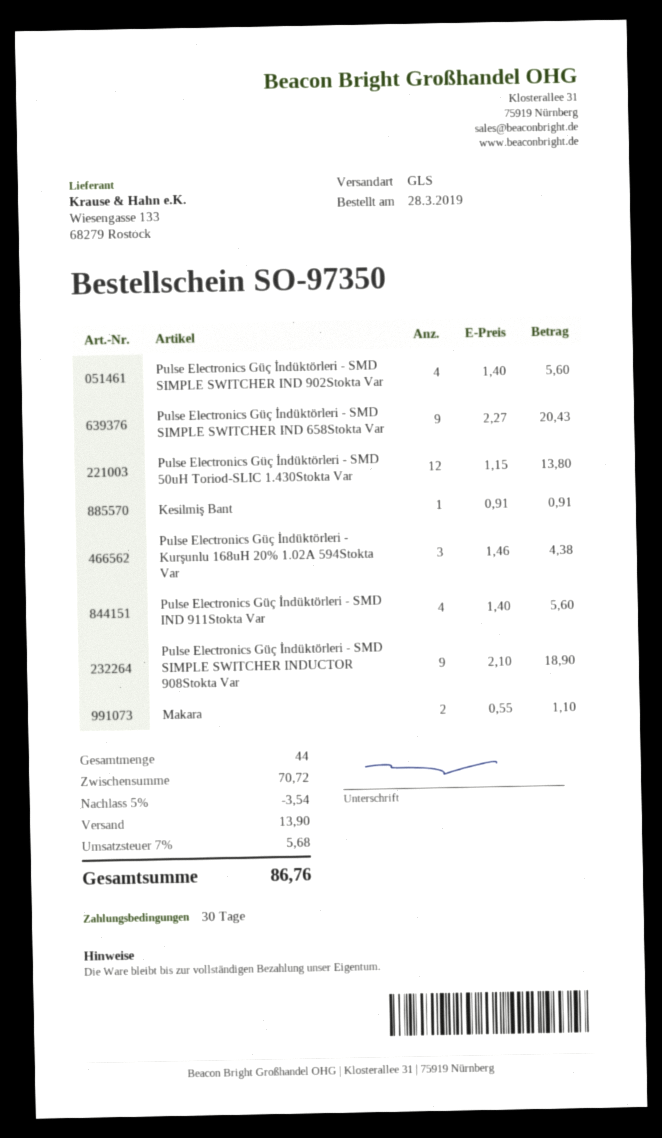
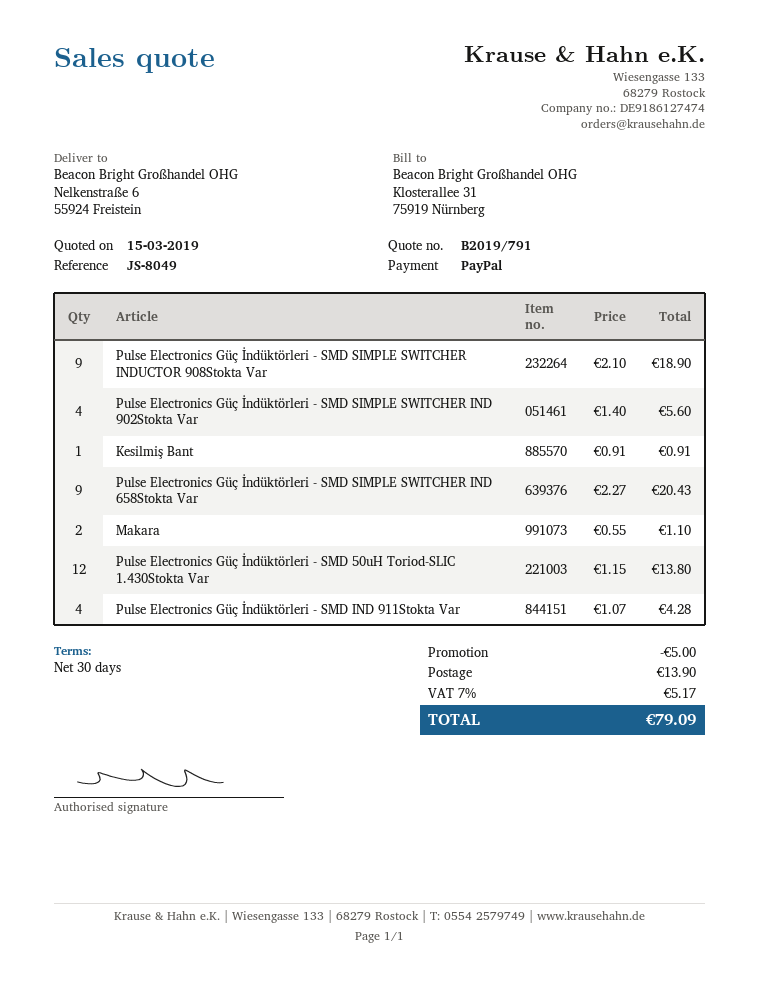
Pulse Electronics Güç İndüktörleri - Kurşunlu 168uH 20% 1.02A 594Stokta Var: 3 x 1.46 = 4.38 -> none
Pulse Electronics Güç İndüktörleri - SMD IND 911Stokta Var: 4 x 1.40 = 5.60 -> 4 x 1.07 = 4.28
discount: 3.54 -> 5.00
tax: 7% = 5.68 -> 7% = 5.17
total: 86.76 -> 79.09

